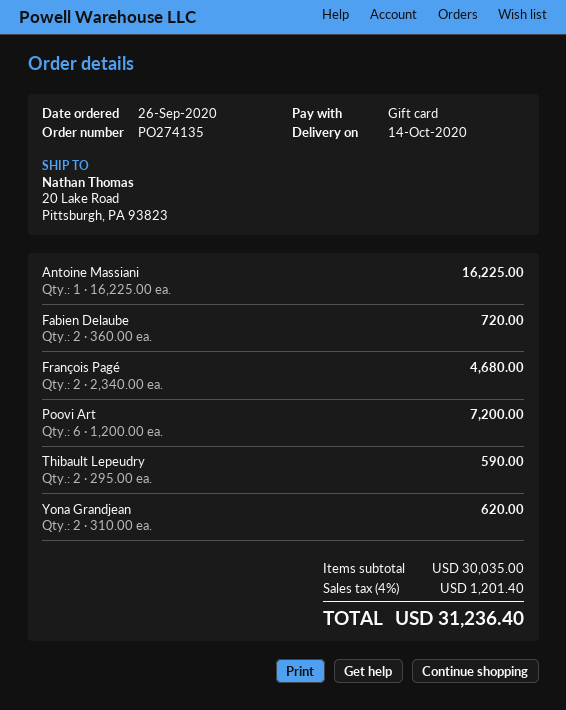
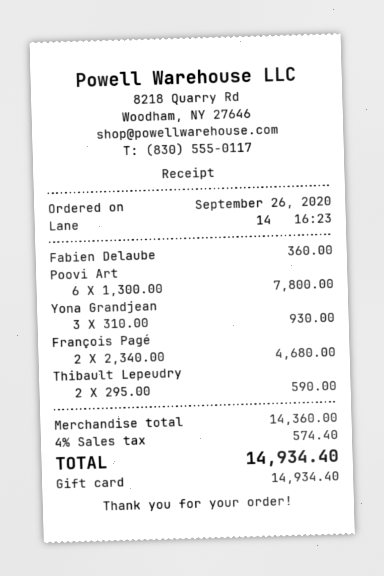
Antoine Massiani: 1 x 16225.00 = 16225.00 -> none
Fabien Delaube: 2 x 360.00 = 720.00 -> 1 x 360.00 = 360.00
Poovi Art: 6 x 1200.00 = 7200.00 -> 6 x 1300.00 = 7800.00
Yona Grandjean: 2 x 310.00 = 620.00 -> 3 x 310.00 = 930.00
subtotal: 30035.00 -> 14360.00
tax: 4% = 1201.40 -> 4% = 574.40
total: 31236.40 -> 14934.40

